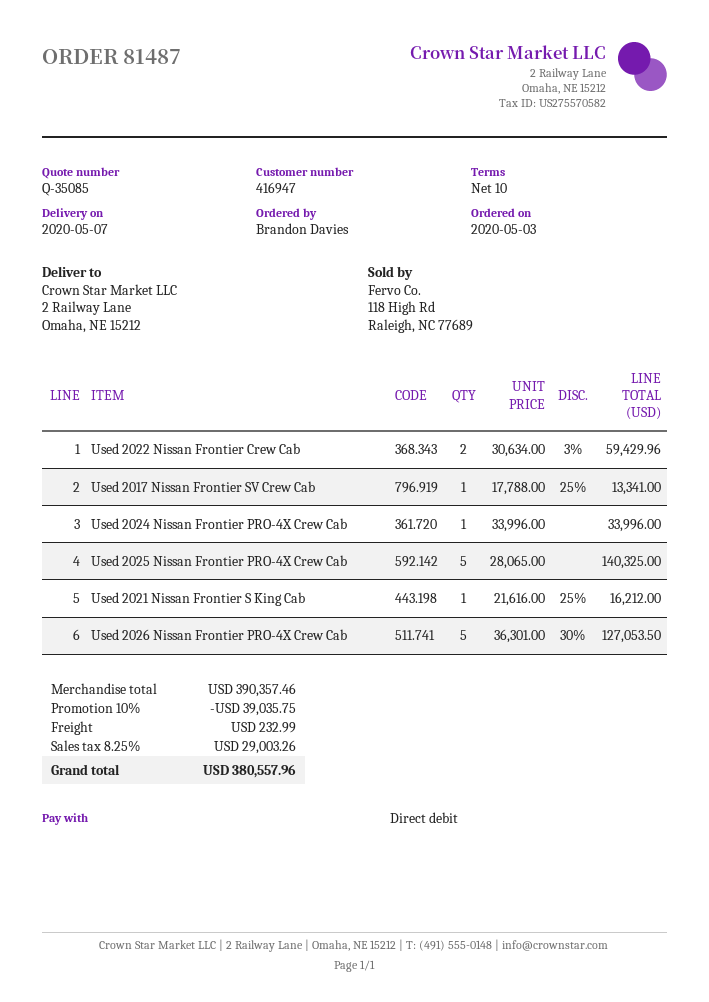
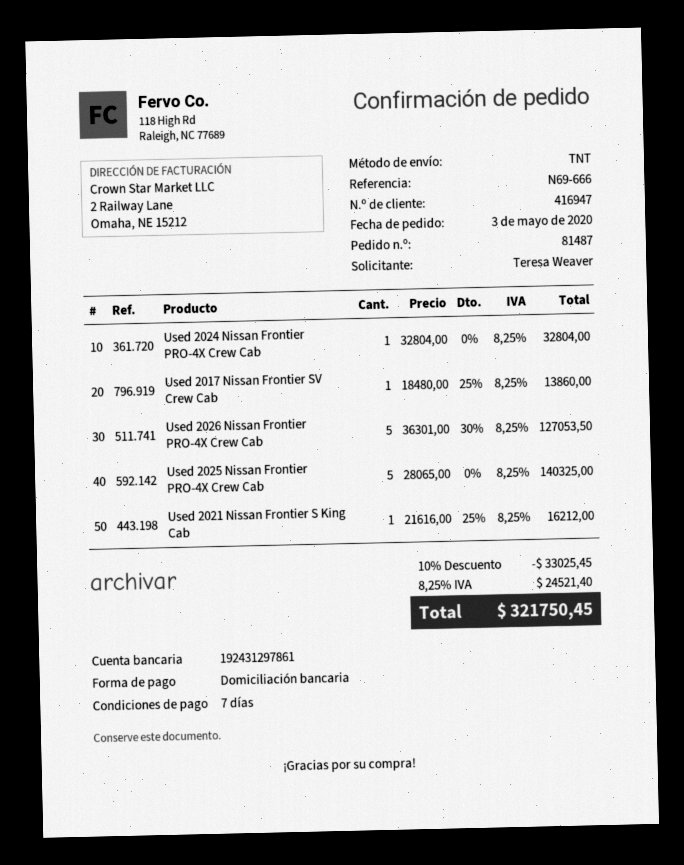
payment terms: 10 days -> 7 days
ordered by: Brandon Davies -> Teresa Weaver
Used 2022 Nissan Frontier Crew Cab: 2 x 30634.00 - 3% = 59429.96 -> none
Used 2017 Nissan Frontier SV Crew Cab: 1 x 17788.00 - 25% = 13341.00 -> 1 x 18480.00 - 25% = 13860.00
Used 2024 Nissan Frontier PRO-4X Crew Cab: 1 x 33996.00 = 33996.00 -> 1 x 32804.00 = 32804.00
discount: 10% = 39035.75 -> 10% = 33025.45
shipping: 232.99 -> none
tax: 8.25% = 29003.26 -> 8.25% = 24521.40
total: 380557.96 -> 321750.45

